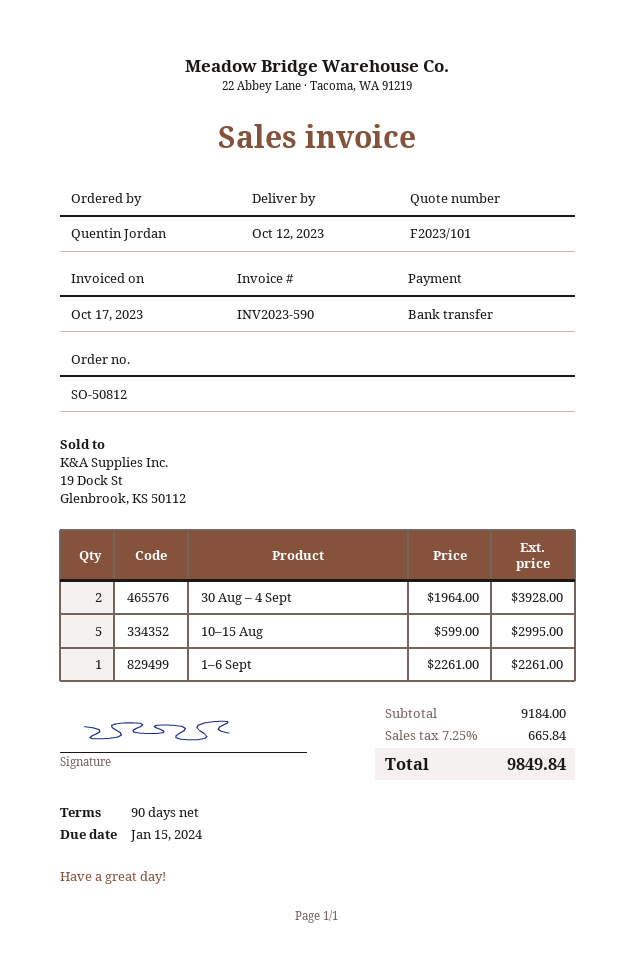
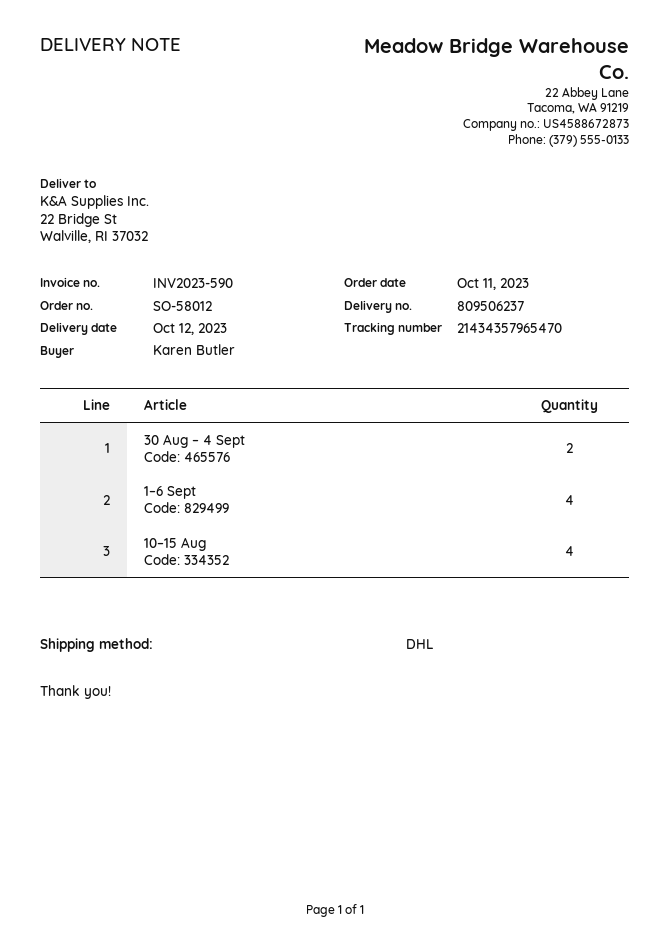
order number: SO-50812 -> SO-58012
ordered by: Quentin Jordan -> Karen Butler
10–15 Aug: 5 -> 4
1–6 Sept: 1 -> 4

